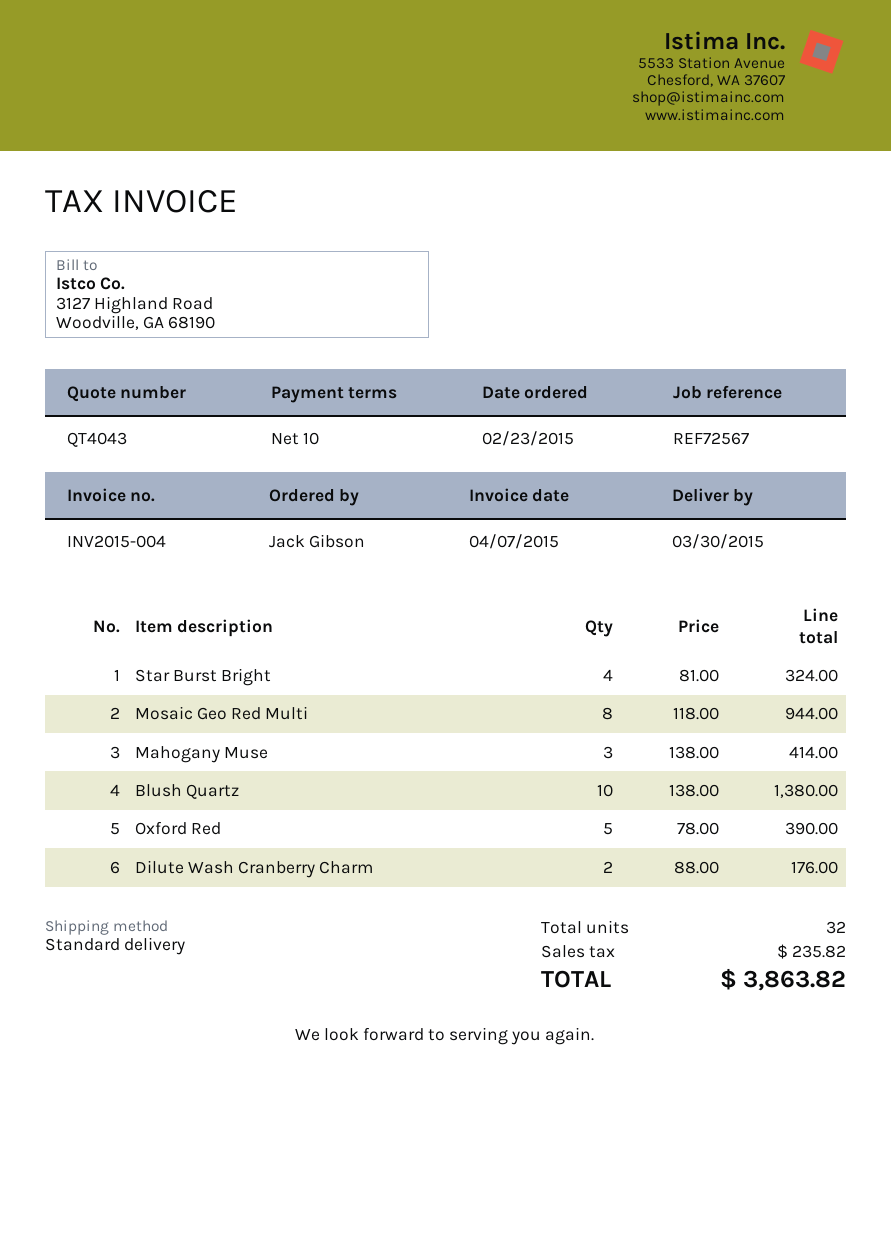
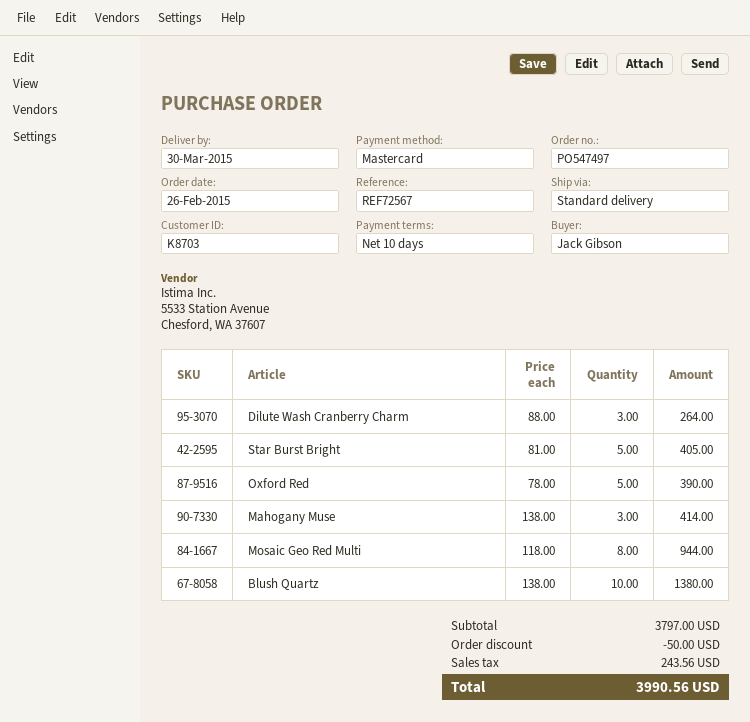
order date: 2015-02-23 -> 2015-02-26
Star Burst Bright: 4 x 81.00 = 324.00 -> 5 x 81.00 = 405.00
Dilute Wash Cranberry Charm: 2 x 88.00 = 176.00 -> 3 x 88.00 = 264.00
discount: none -> 50.00
tax: 235.82 -> 243.56
total: 3863.82 -> 3990.56

